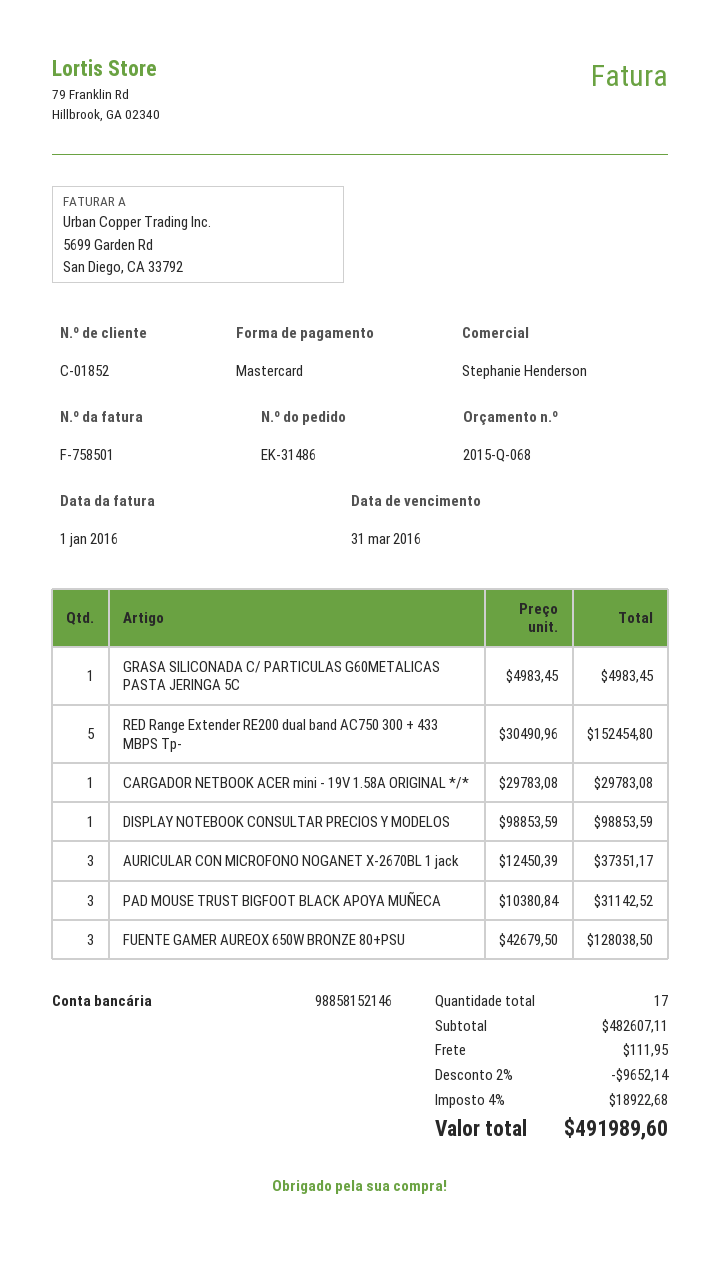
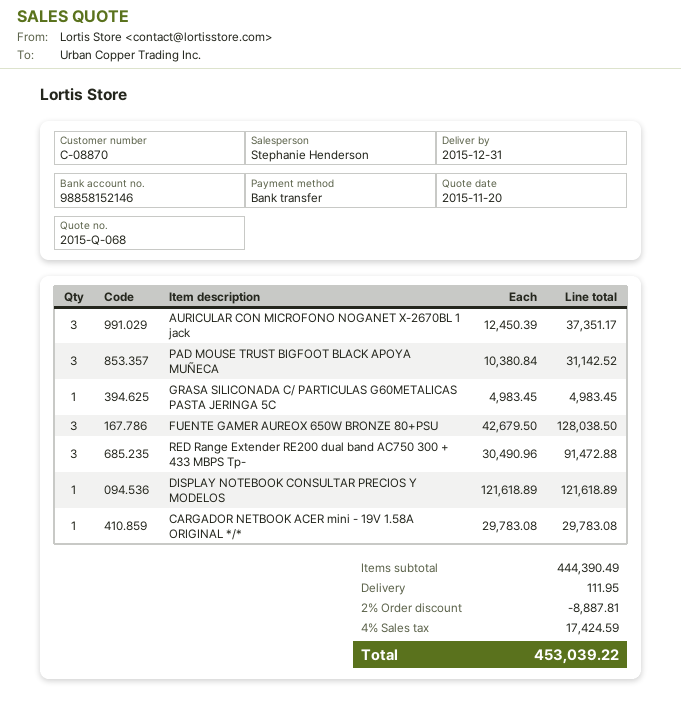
customer number: C-01852 -> C-08870
payment method: Mastercard -> bank transfer
RED Range Extender RE200 dual band AC750 300 + 433 MBPS Tp-: 5 x 30490.96 = 152454.80 -> 3 x 30490.96 = 91472.88
DISPLAY NOTEBOOK CONSULTAR PRECIOS Y MODELOS: 1 x 98853.59 = 98853.59 -> 1 x 121618.89 = 121618.89
subtotal: 482607.11 -> 444390.49
discount: 2% = 9652.14 -> 2% = 8887.81
tax: 4% = 18922.68 -> 4% = 17424.59
total: 491989.60 -> 453039.22

